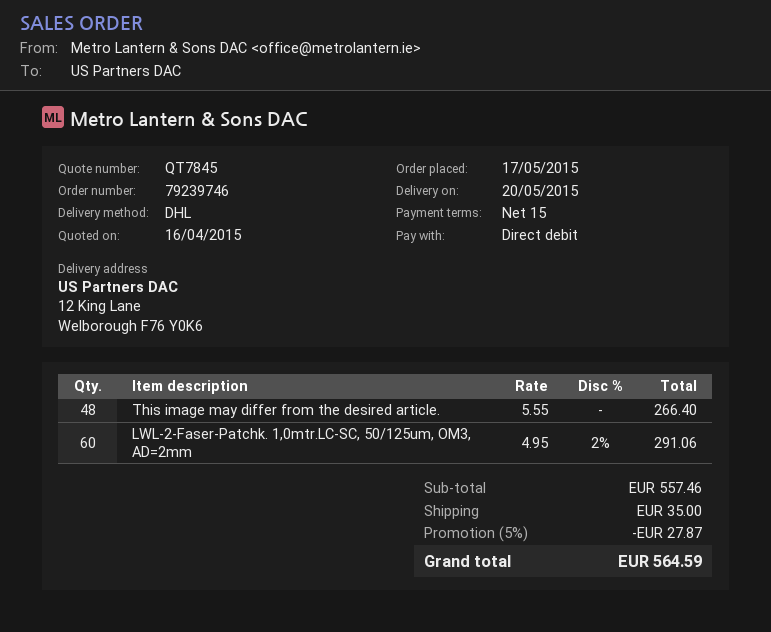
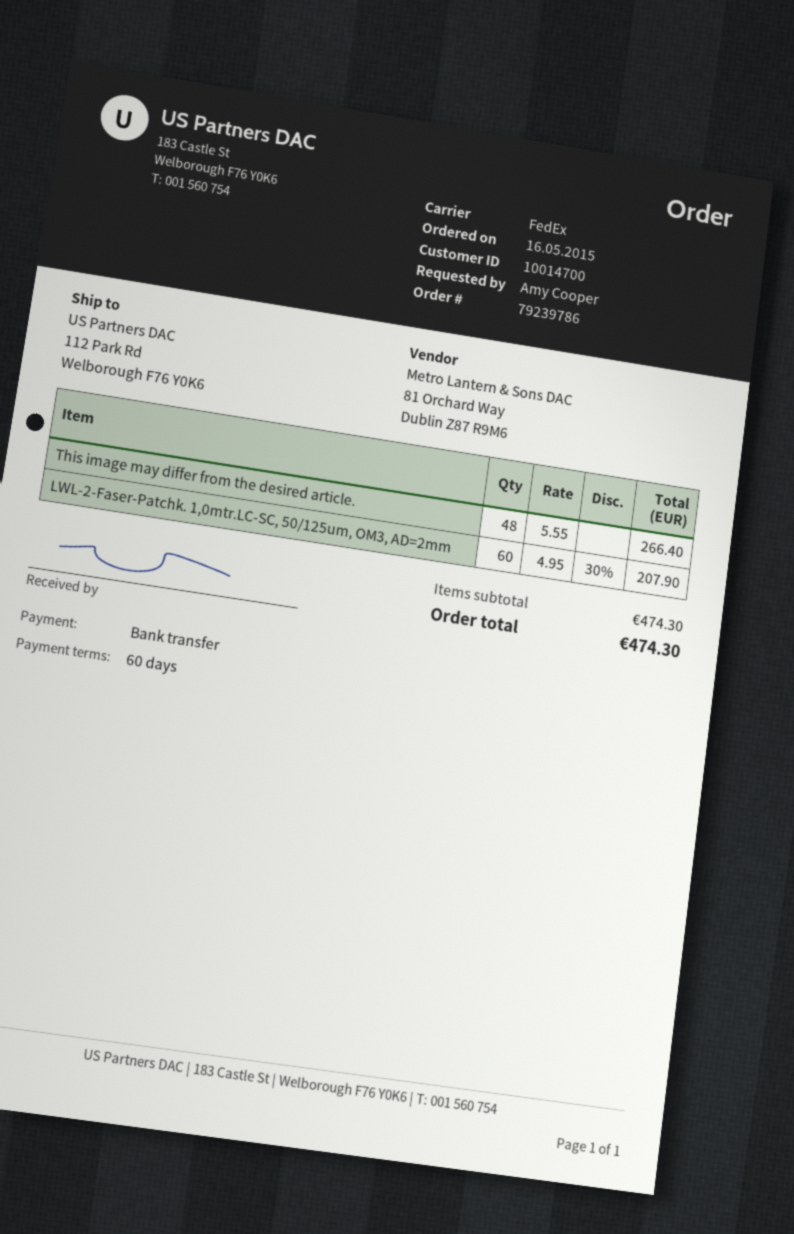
order number: 79239746 -> 79239786
order date: 2015-05-17 -> 2015-05-16
payment terms: 15 days -> 60 days
payment method: direct debit -> bank transfer
shipping method: DHL -> FedEx
ship to: 12 King Lane, Welborough F76 Y0K6 -> 112 Park Rd, Welborough F76 Y0K6
LWL-2-Faser-Patchk. 1,0mtr.LC-SC, 50/125um, OM3, AD=2mm: 60 x 4.95 - 2% = 291.06 -> 60 x 4.95 - 30% = 207.90
subtotal: 557.46 -> 474.30
discount: 5% = 27.87 -> none
shipping: 35.00 -> none
total: 564.59 -> 474.30

